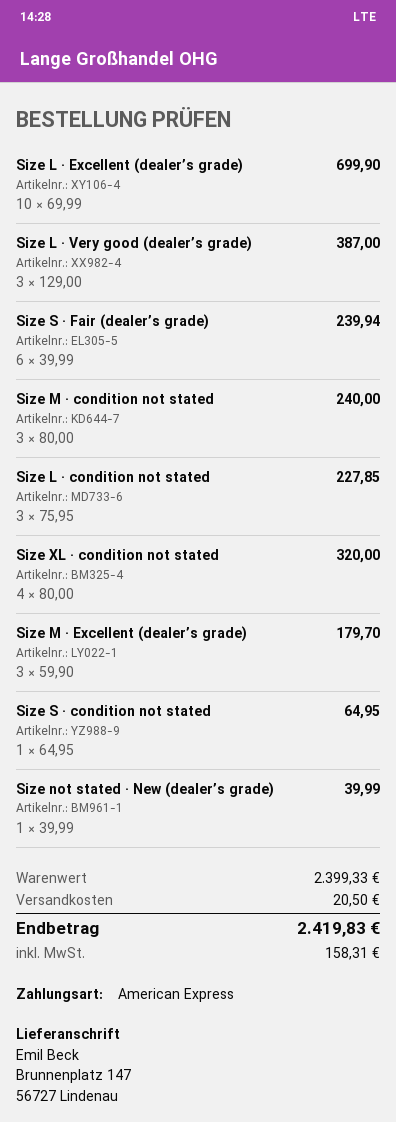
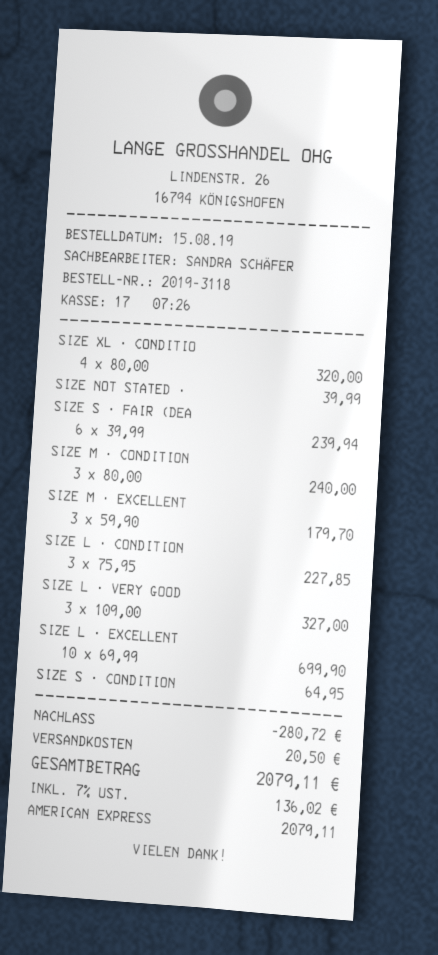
Size L · Very good (dealer’s grade): 3 x 129.00 = 387.00 -> 3 x 109.00 = 327.00
discount: none -> 280.72
tax: 158.31 -> 136.02
total: 2419.83 -> 2079.11

